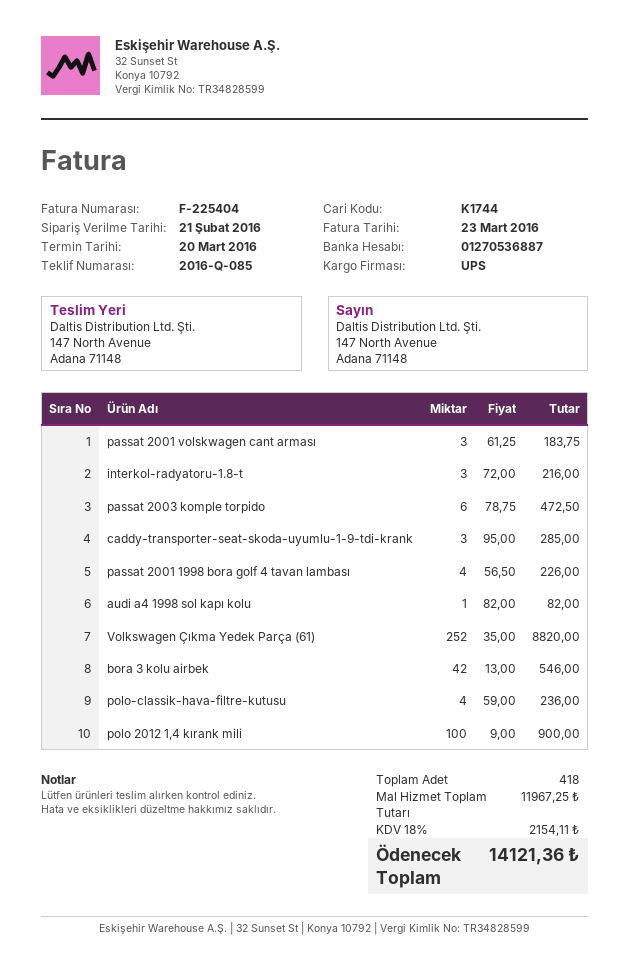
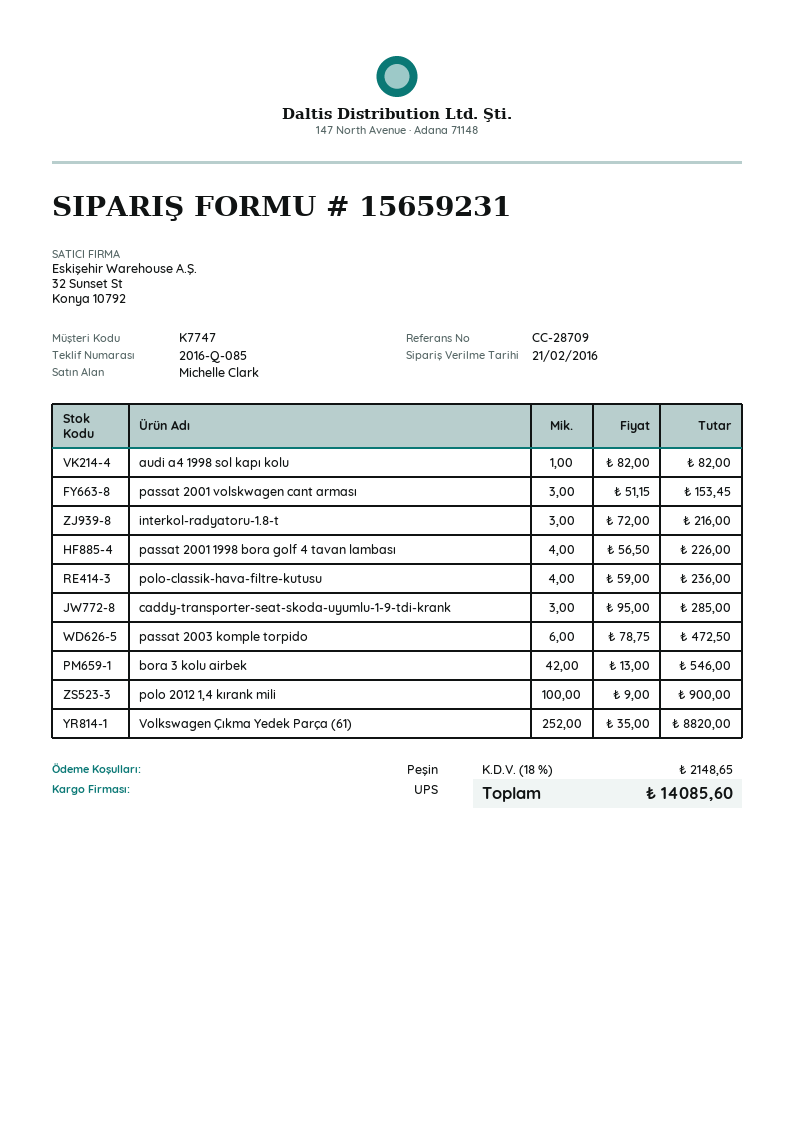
customer number: K1744 -> K7747
passat 2001 volskwagen cant arması: 3 x 61.25 = 183.75 -> 3 x 51.15 = 153.45
tax: 18% = 2154.11 -> 18% = 2148.65
total: 14121.36 -> 14085.60

